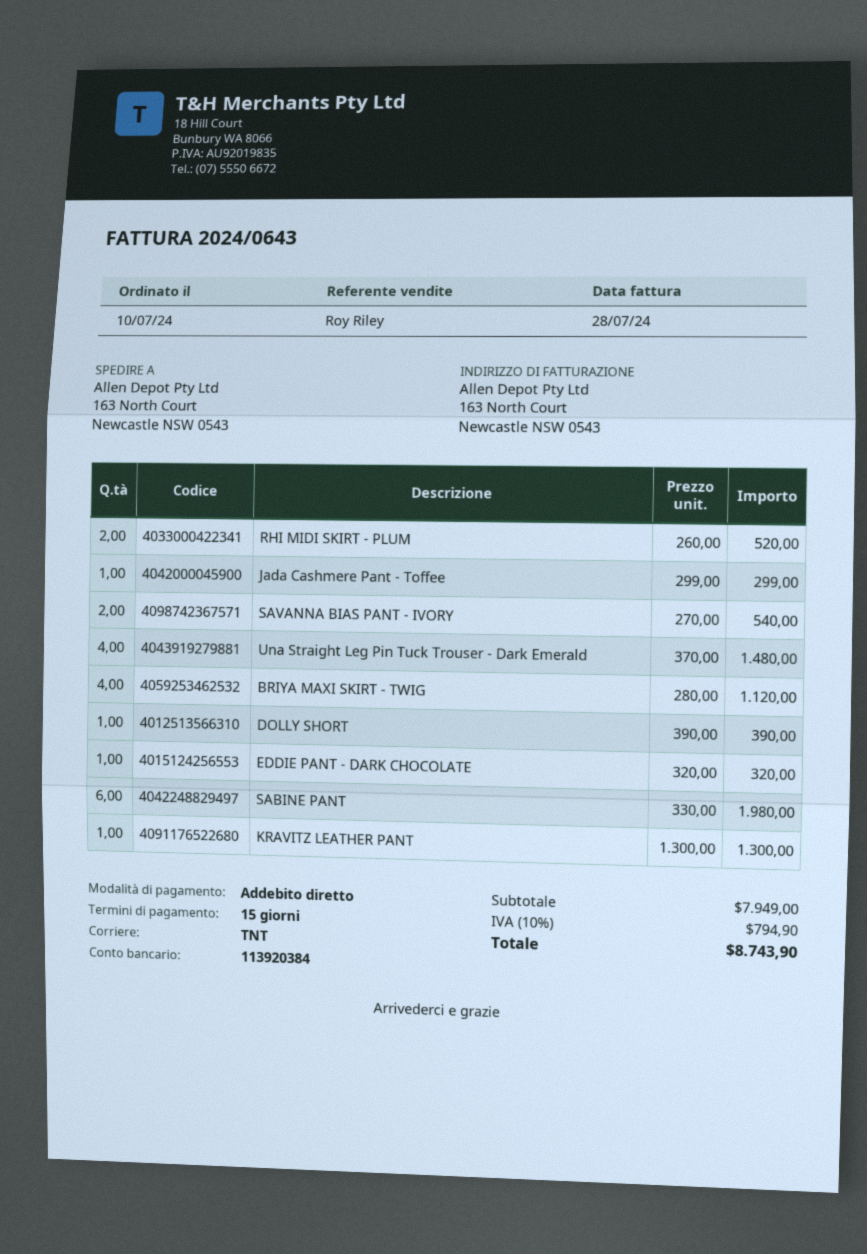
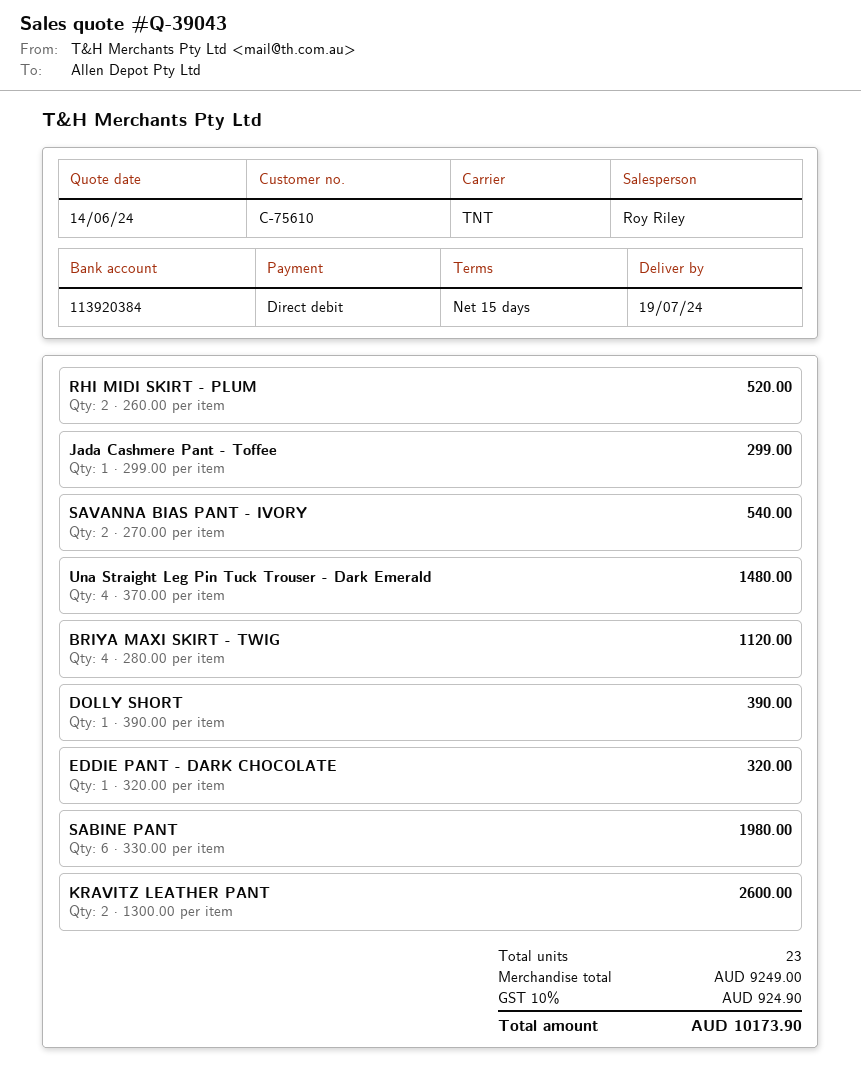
KRAVITZ LEATHER PANT: 1 x 1300.00 = 1300.00 -> 2 x 1300.00 = 2600.00
subtotal: 7949.00 -> 9249.00
tax: 10% = 794.90 -> 10% = 924.90
total: 8743.90 -> 10173.90

